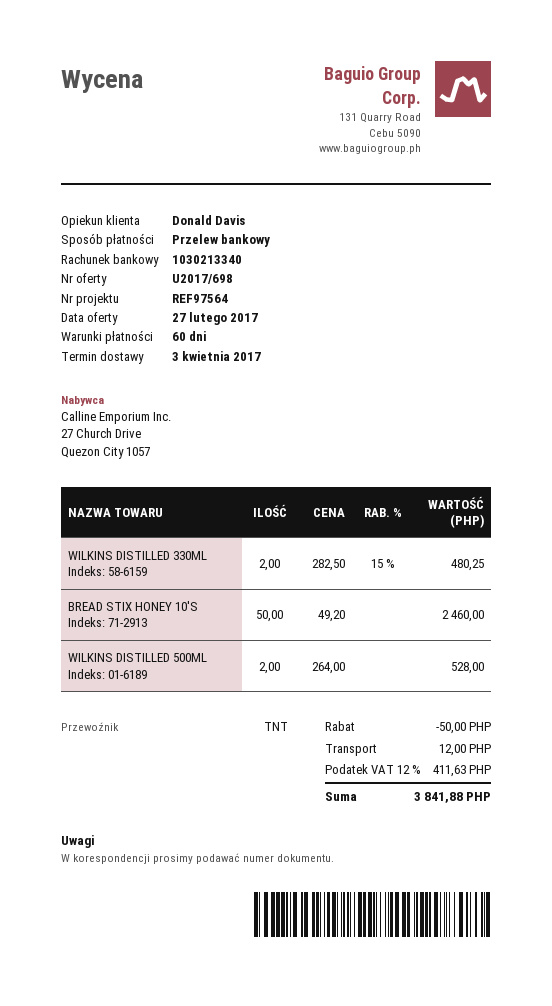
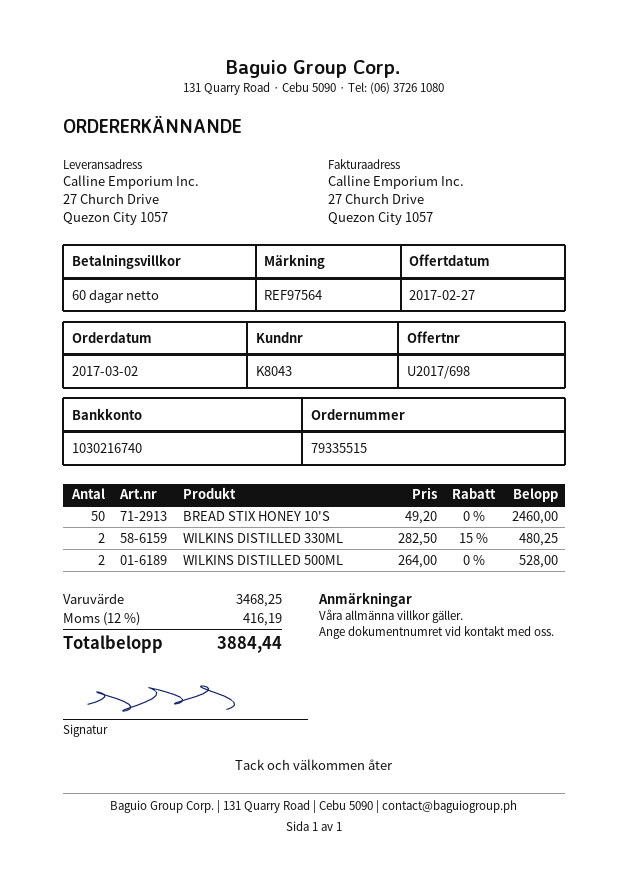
bank account: 1030213340 -> 1030216740
discount: 50.00 -> none
shipping: 12.00 -> none
tax: 12% = 411.63 -> 12% = 416.19
total: 3841.88 -> 3884.44

